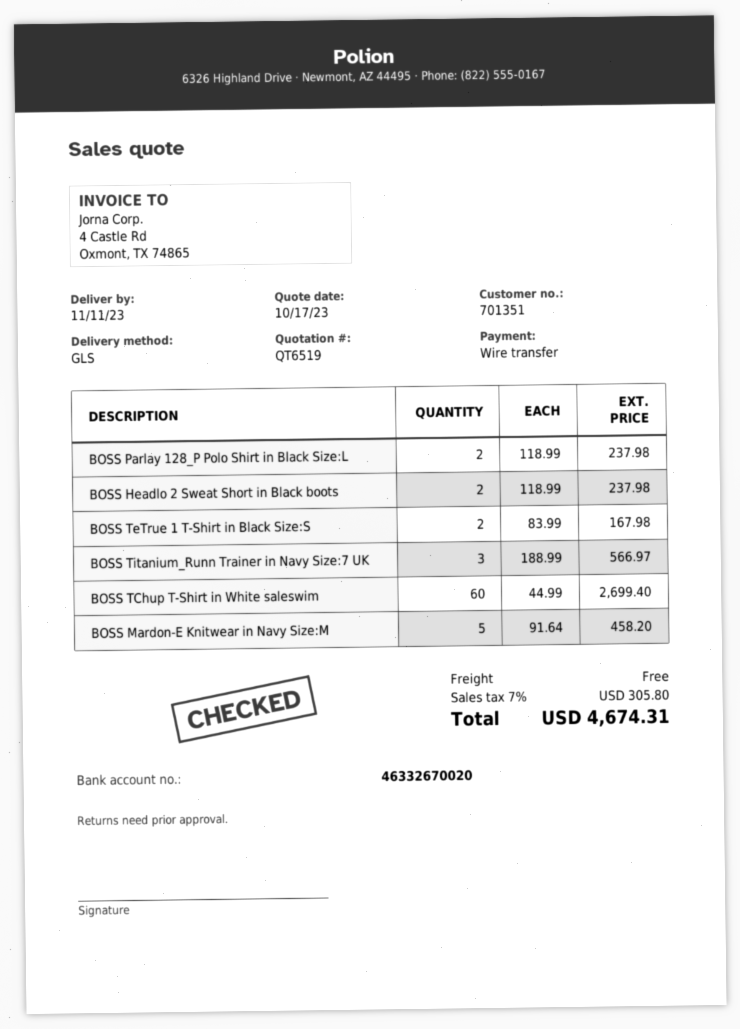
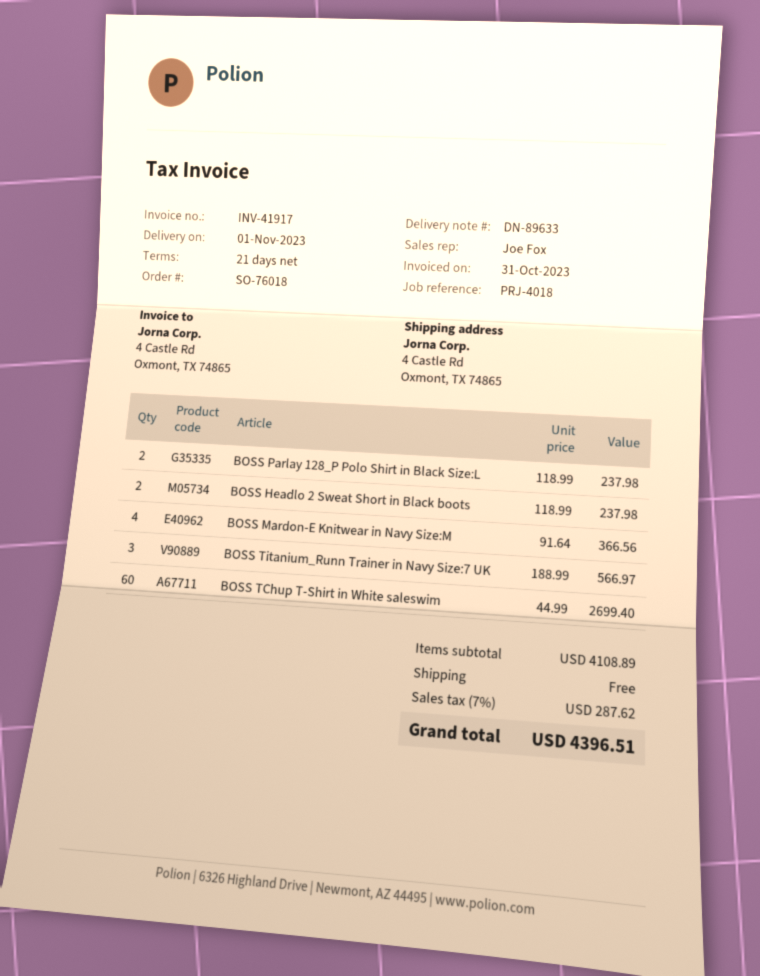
delivery date: 2023-11-11 -> 2023-11-01
BOSS TeTrue 1 T-Shirt in Black Size:S: 2 x 83.99 = 167.98 -> none
BOSS Mardon-E Knitwear in Navy Size:M: 5 x 91.64 = 458.20 -> 4 x 91.64 = 366.56
tax: 7% = 305.80 -> 7% = 287.62
total: 4674.31 -> 4396.51

